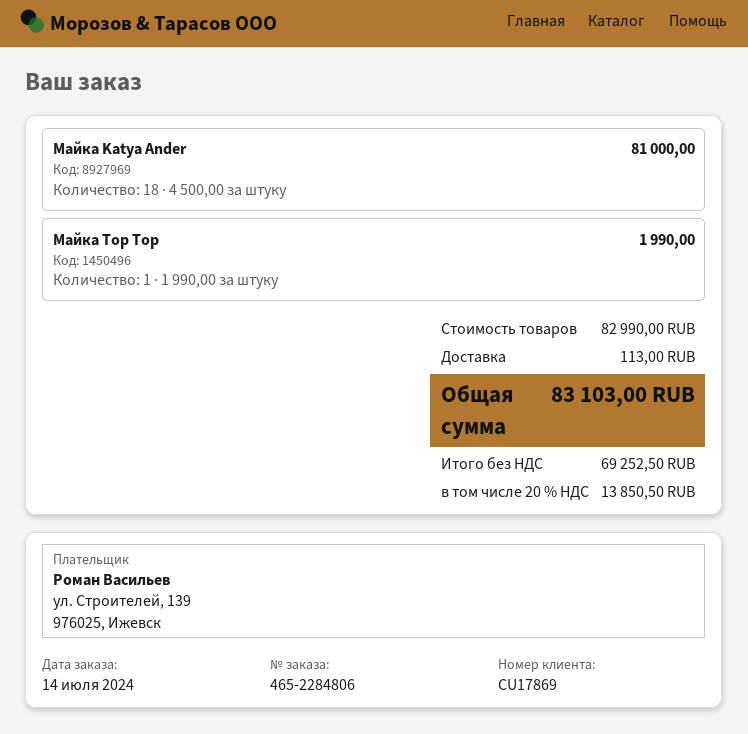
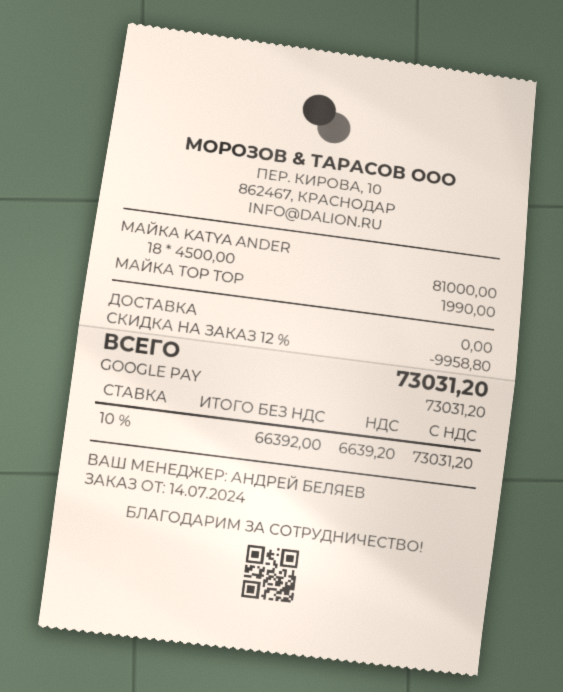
discount: none -> 12% = 9958.80
shipping: 113.00 -> 0.00
net: 69252.50 -> 66392.00
tax: 20% = 13850.50 -> 10% = 6639.20
total: 83103.00 -> 73031.20

